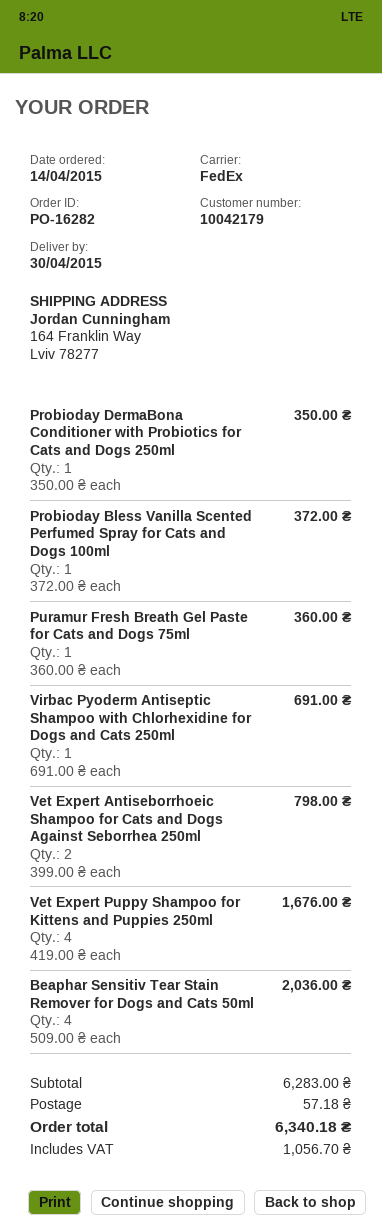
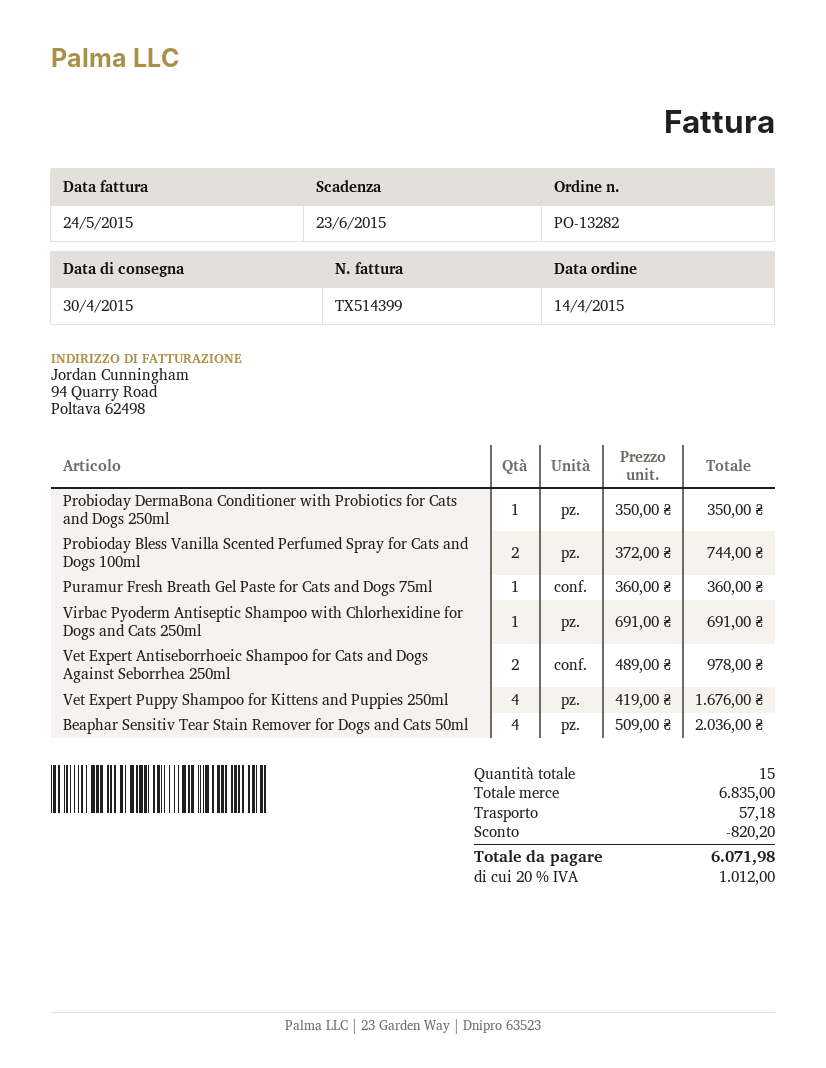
order number: PO-16282 -> PO-13282
Probioday Bless Vanilla Scented Perfumed Spray for Cats and Dogs 100ml: 1 x 372.00 = 372.00 -> 2 x 372.00 = 744.00
Vet Expert Antiseborrhoeic Shampoo for Cats and Dogs Against Seborrhea 250ml: 2 x 399.00 = 798.00 -> 2 x 489.00 = 978.00
subtotal: 6283.00 -> 6835.00
discount: none -> 820.20
tax: 1056.70 -> 1012.00
total: 6340.18 -> 6071.98

